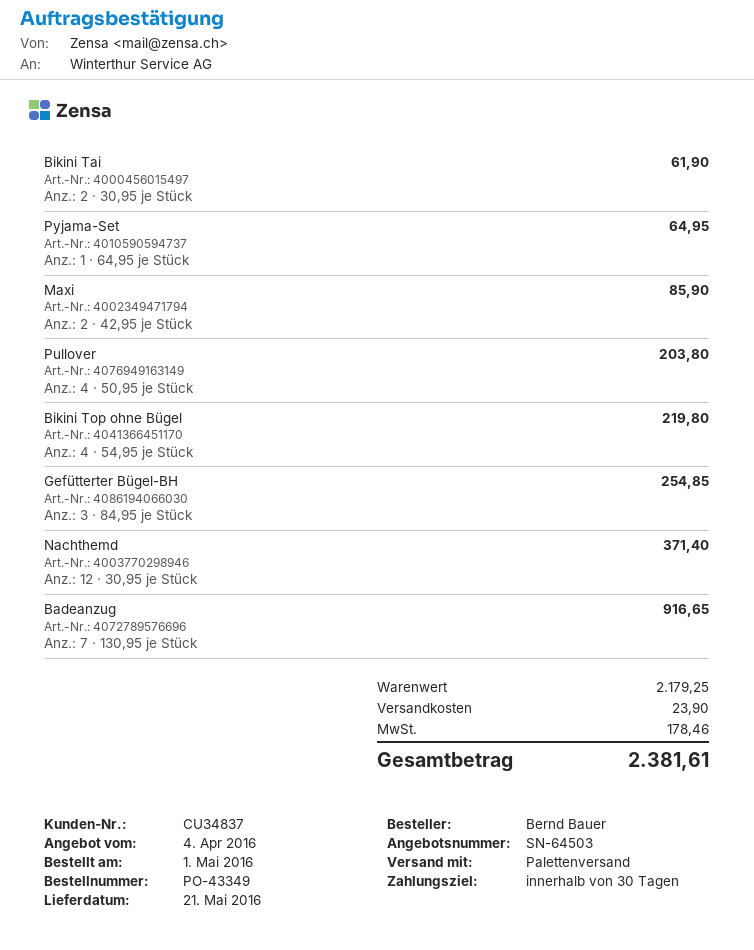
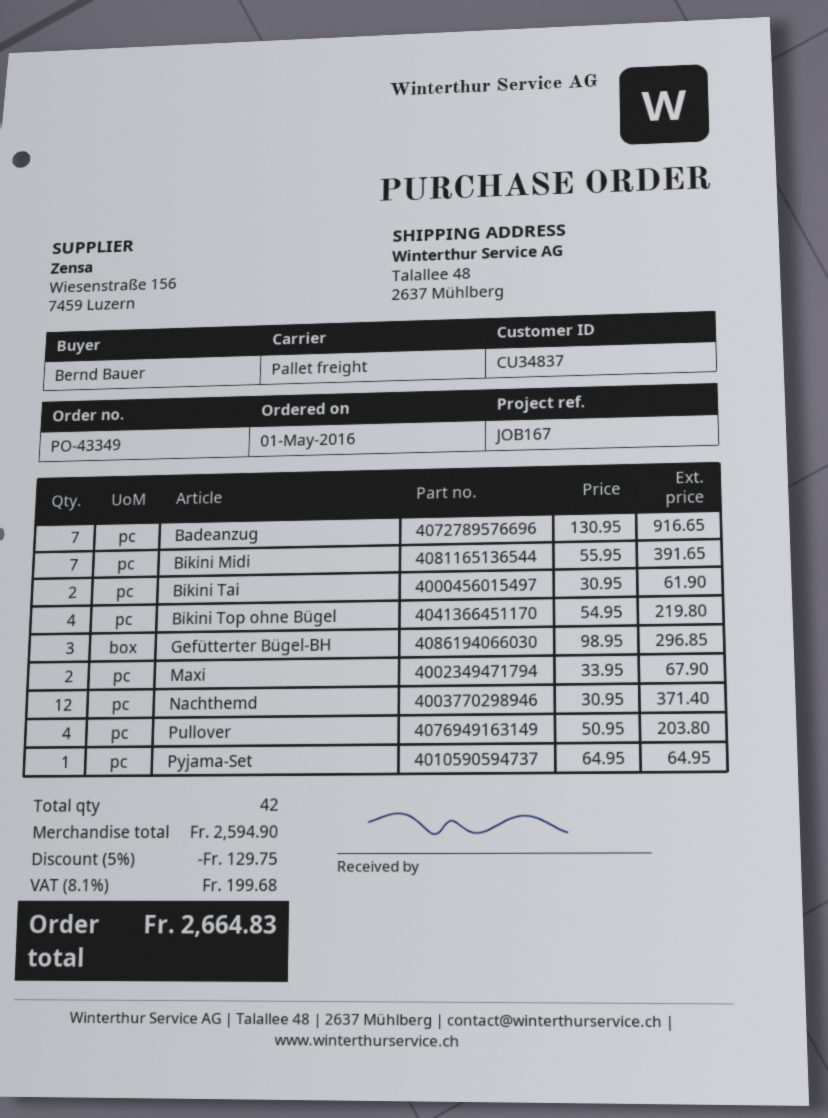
Maxi: 2 x 42.95 = 85.90 -> 2 x 33.95 = 67.90
Gefütterter Bügel-BH: 3 x 84.95 = 254.85 -> 3 x 98.95 = 296.85
Bikini Midi: none -> 7 x 55.95 = 391.65
subtotal: 2179.25 -> 2594.90
discount: none -> 5% = 129.75
shipping: 23.90 -> none
tax: 178.46 -> 199.68
total: 2381.61 -> 2664.83

